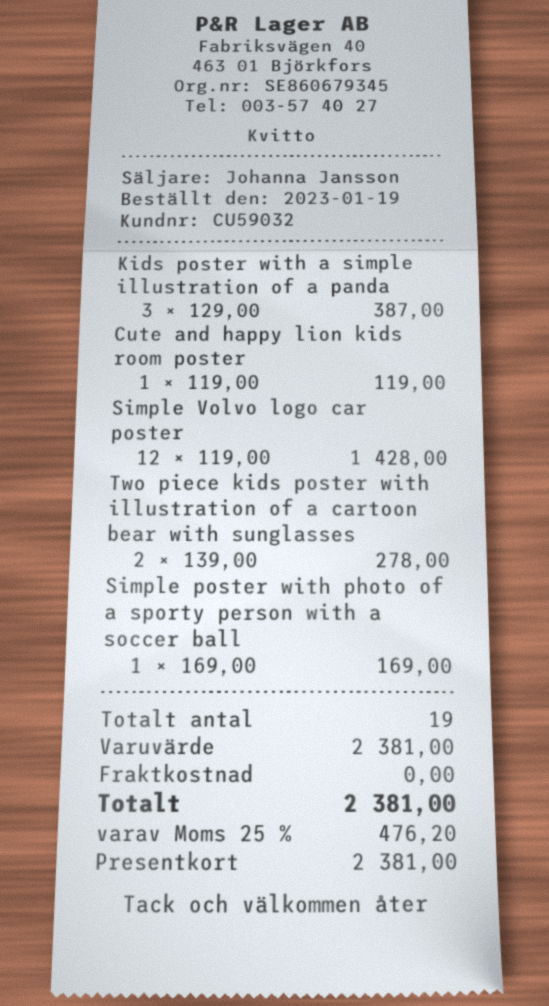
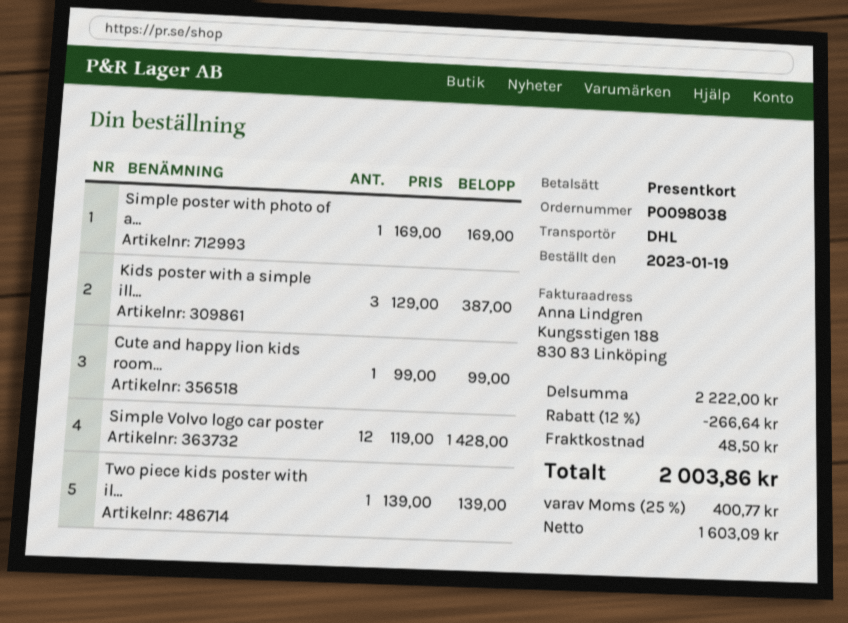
Cute and happy lion kids room poster: 1 x 119.00 = 119.00 -> 1 x 99.00 = 99.00
Two piece kids poster with illustration of a cartoon bear with sunglasses: 2 x 139.00 = 278.00 -> 1 x 139.00 = 139.00
subtotal: 2381.00 -> 2222.00
discount: none -> 12% = 266.64
shipping: 0.00 -> 48.50
tax: 25% = 476.20 -> 25% = 400.77
total: 2381.00 -> 2003.86

